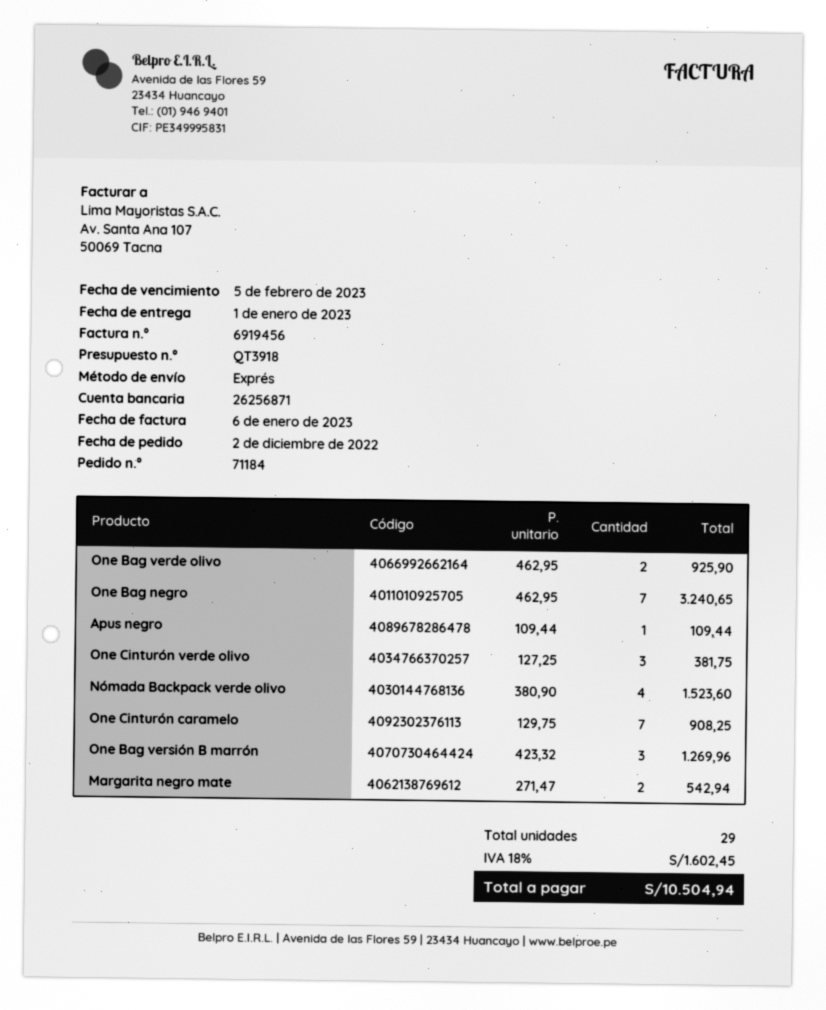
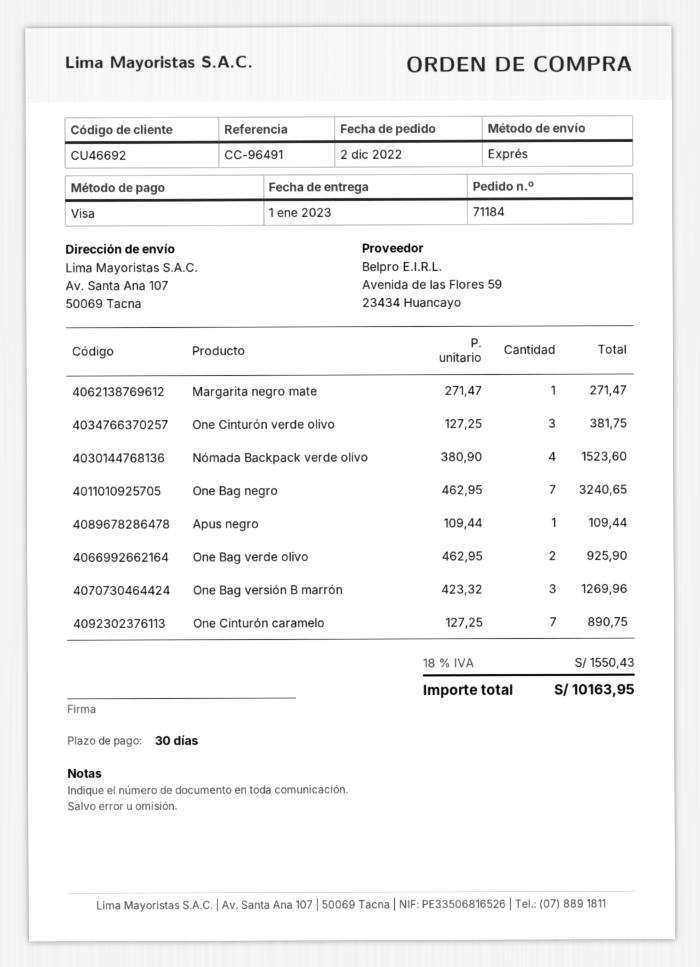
One Cinturón caramelo: 7 x 129.75 = 908.25 -> 7 x 127.25 = 890.75
Margarita negro mate: 2 x 271.47 = 542.94 -> 1 x 271.47 = 271.47
tax: 18% = 1602.45 -> 18% = 1550.43
total: 10504.94 -> 10163.95

